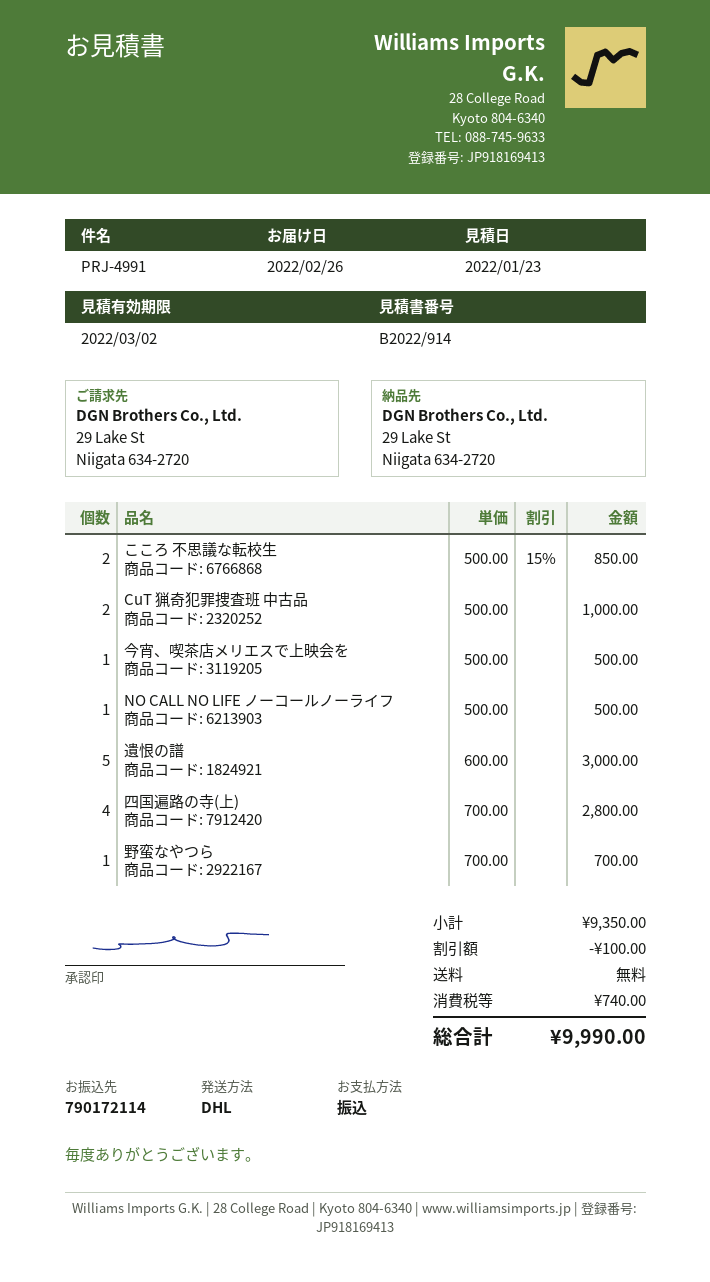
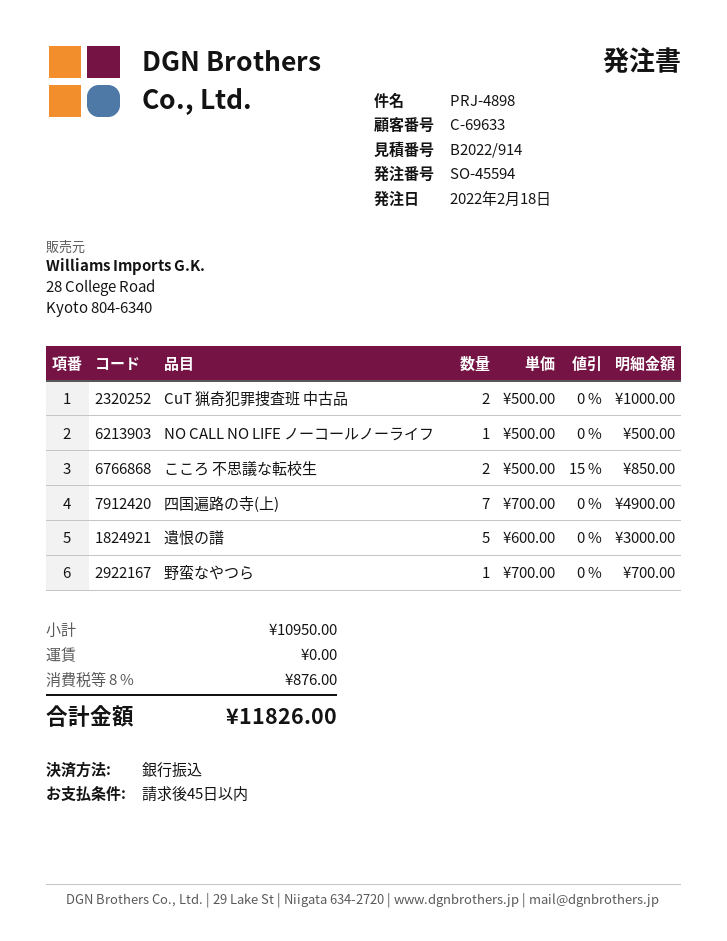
reference: PRJ-4991 -> PRJ-4898
今宵、喫茶店メリエスで上映会を: 1 x 500.00 = 500.00 -> none
四国遍路の寺(上): 4 x 700.00 = 2800.00 -> 7 x 700.00 = 4900.00
subtotal: 9350.00 -> 10950.00
discount: 100.00 -> none
tax: 740.00 -> 876.00
total: 9990.00 -> 11826.00

